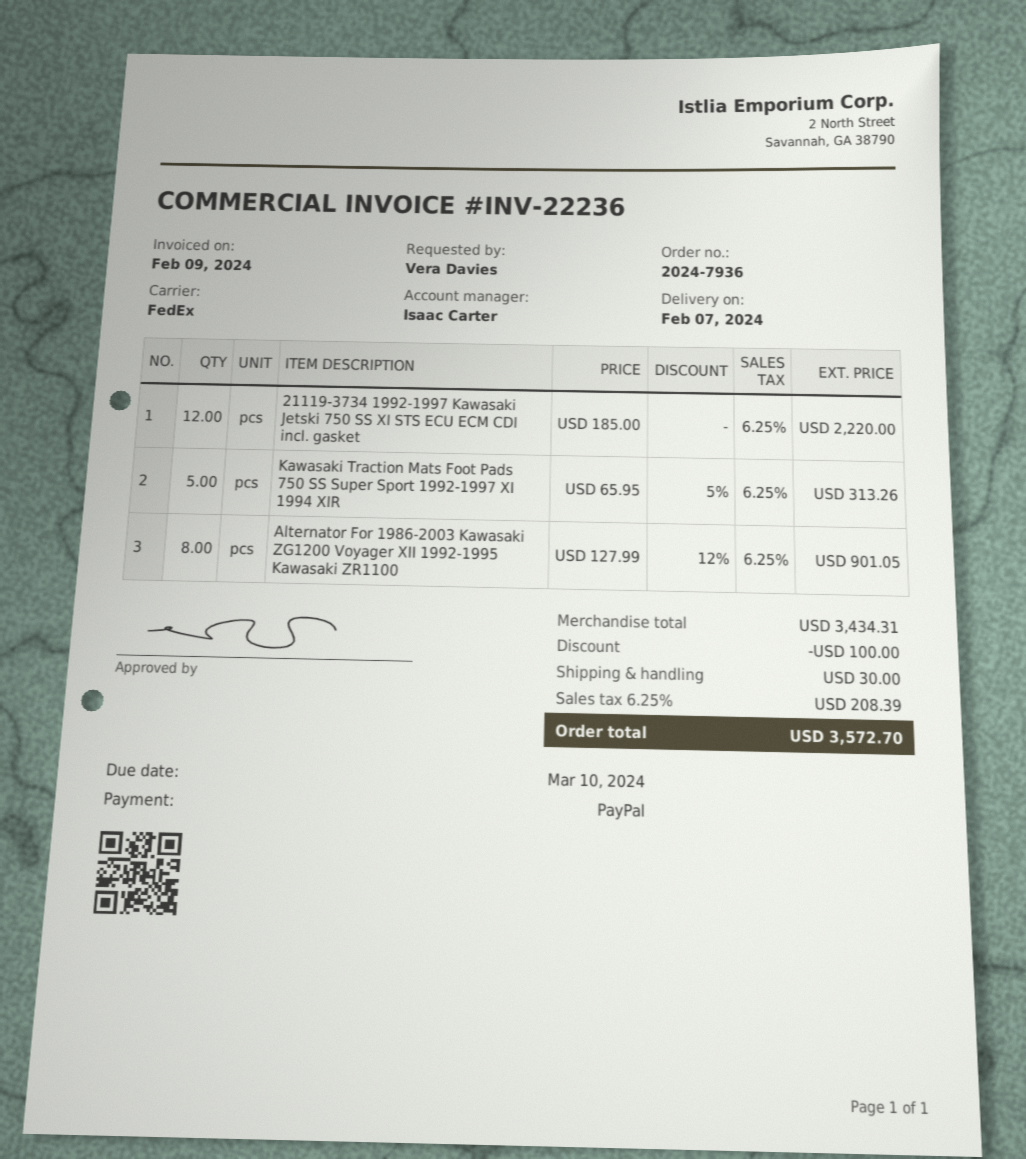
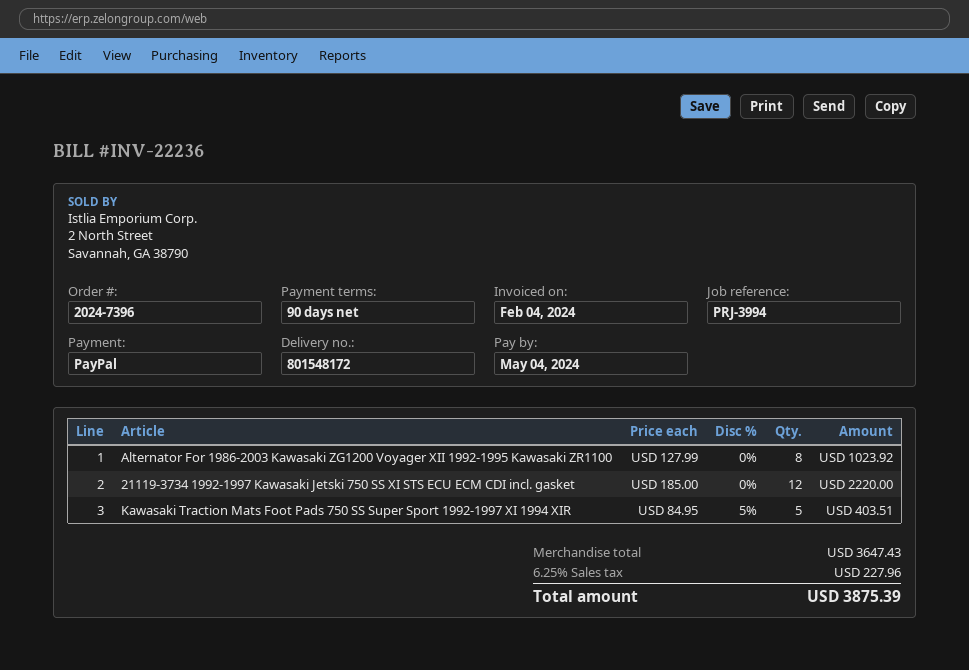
order number: 2024-7936 -> 2024-7396
invoice date: 2024-02-09 -> 2024-02-04
due date: 2024-03-10 -> 2024-05-04
Kawasaki Traction Mats Foot Pads 750 SS Super Sport 1992-1997 XI 1994 XIR: 5 x 65.95 - 5% = 313.26 -> 5 x 84.95 - 5% = 403.51
Alternator For 1986-2003 Kawasaki ZG1200 Voyager XII 1992-1995 Kawasaki ZR1100: 8 x 127.99 - 12% = 901.05 -> 8 x 127.99 = 1023.92
subtotal: 3434.31 -> 3647.43
discount: 100.00 -> none
shipping: 30.00 -> none
tax: 6.25% = 208.39 -> 6.25% = 227.96
total: 3572.70 -> 3875.39

